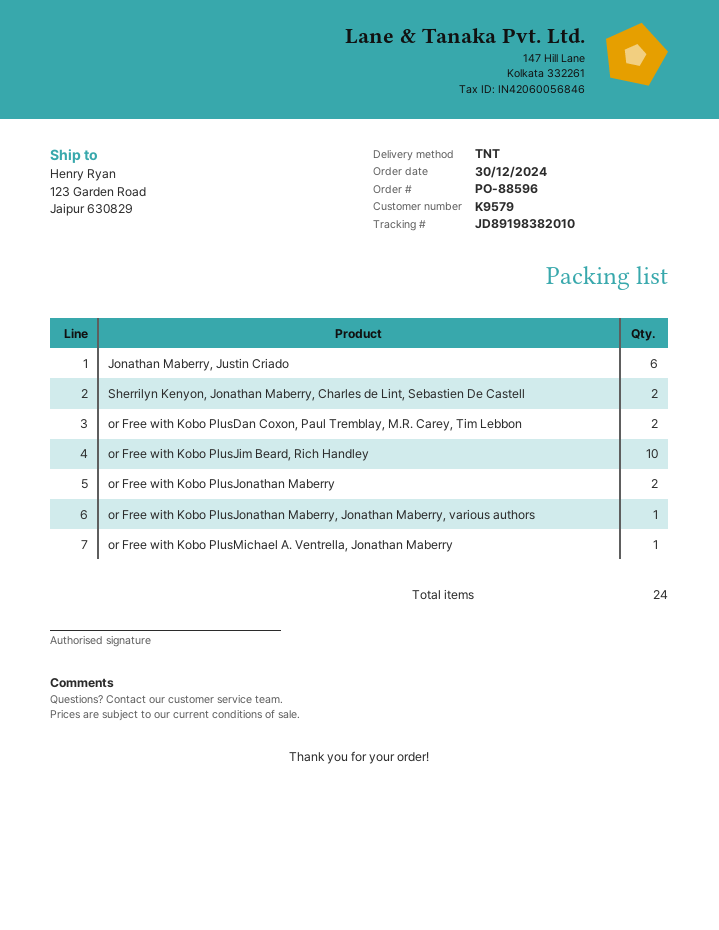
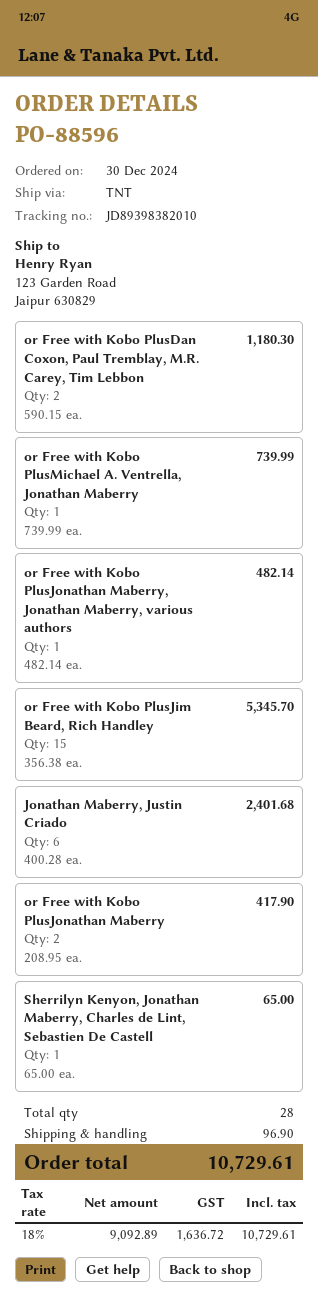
tracking number: JD89198382010 -> JD89398382010
Sherrilyn Kenyon, Jonathan Maberry, Charles de Lint, Sebastien De Castell: 2 -> 1
or Free with Kobo PlusJim Beard, Rich Handley: 10 -> 15
total quantity: 24 -> 28

